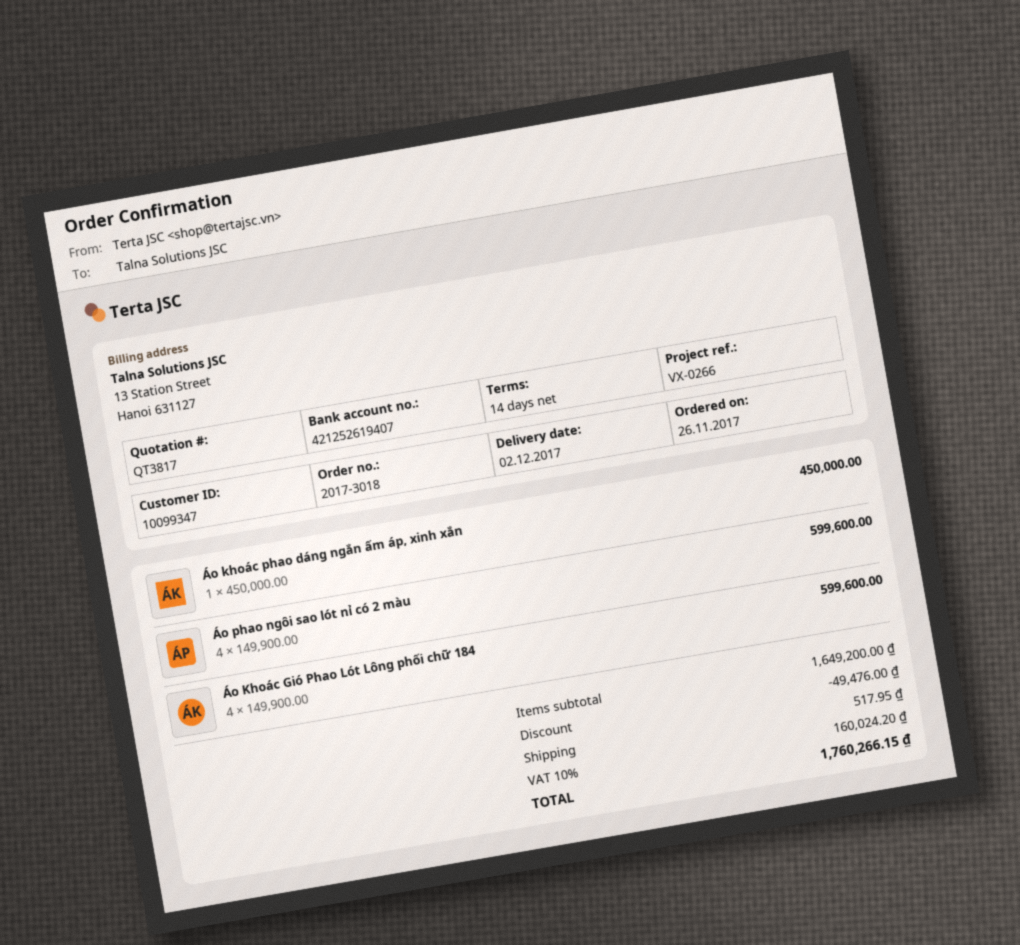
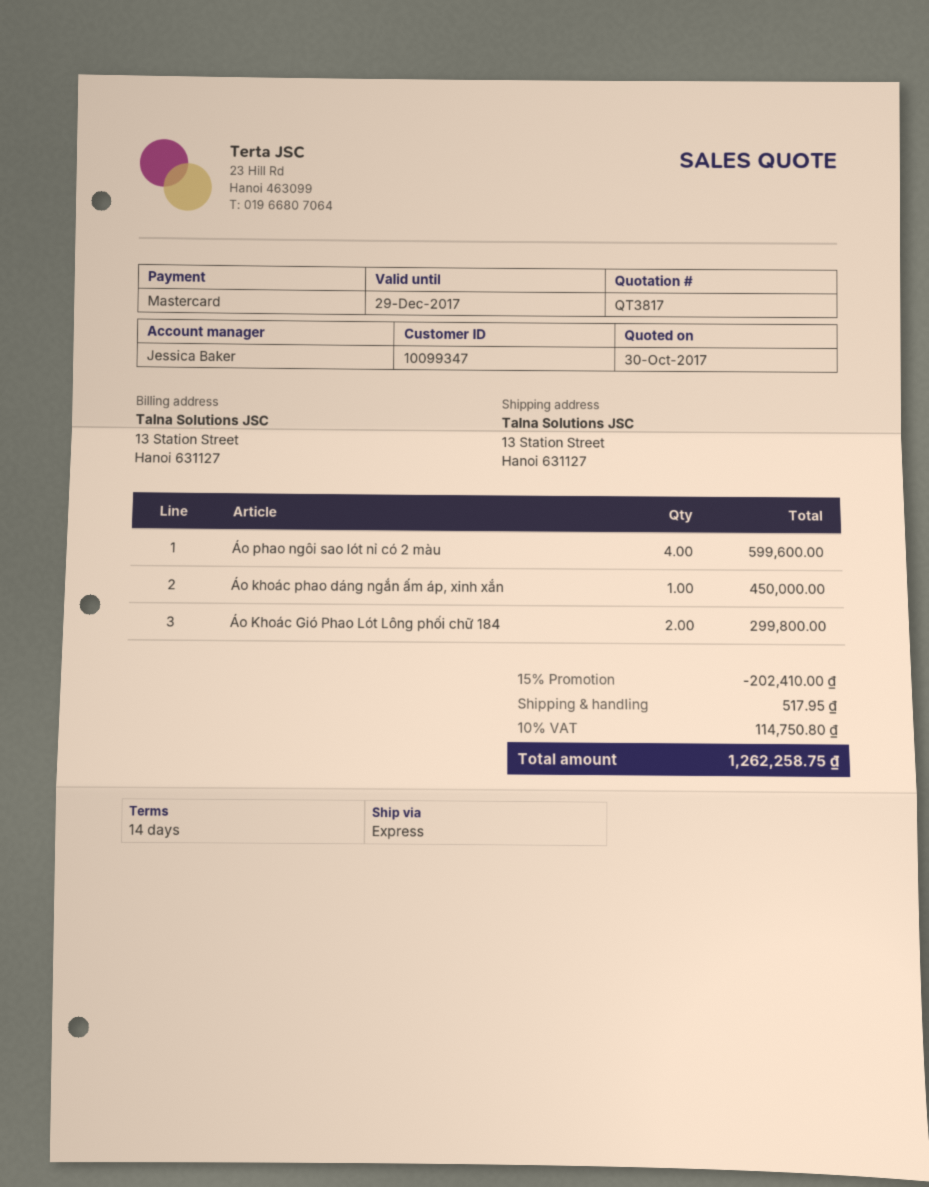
Áo Khoác Gió Phao Lót Lông phối chữ 184: 4 for 599600.00 -> 2 for 299800.00
discount: 49476.00 -> 202410.00
tax: 10% = 160024.20 -> 10% = 114750.80
total: 1760266.15 -> 1262258.75

